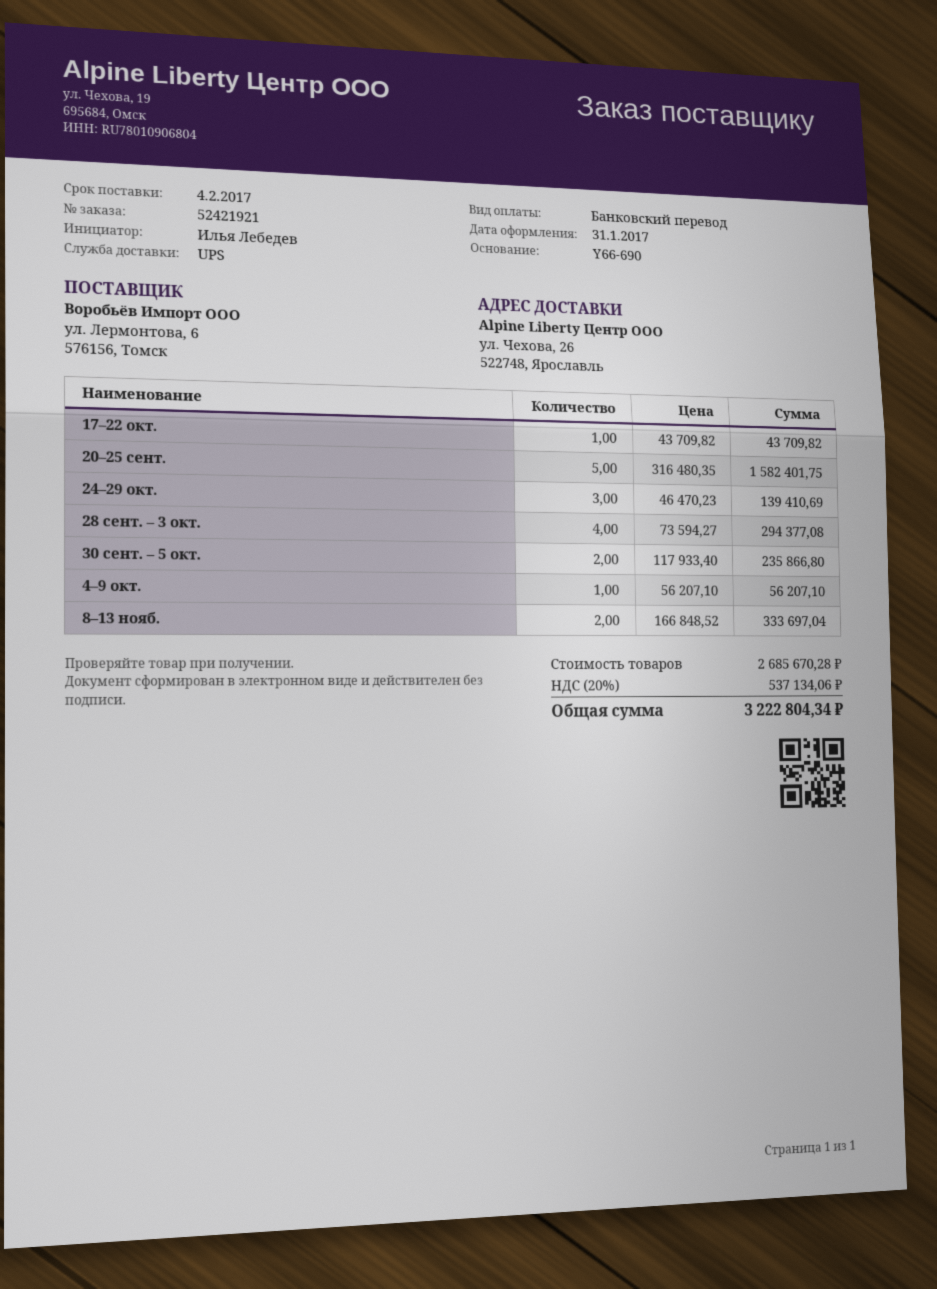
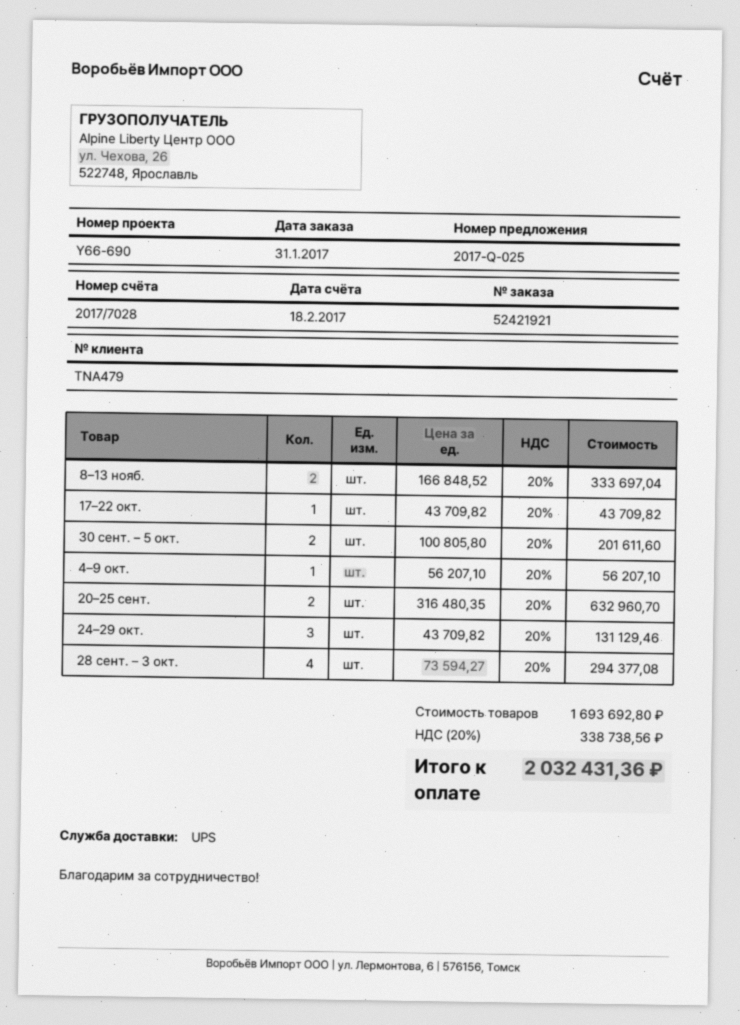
20–25 сент.: 5 x 316480.35 = 1582401.75 -> 2 x 316480.35 = 632960.70
24–29 окт.: 3 x 46470.23 = 139410.69 -> 3 x 43709.82 = 131129.46
30 сент. – 5 окт.: 2 x 117933.40 = 235866.80 -> 2 x 100805.80 = 201611.60
subtotal: 2685670.28 -> 1693692.80
tax: 20% = 537134.06 -> 20% = 338738.56
total: 3222804.34 -> 2032431.36

